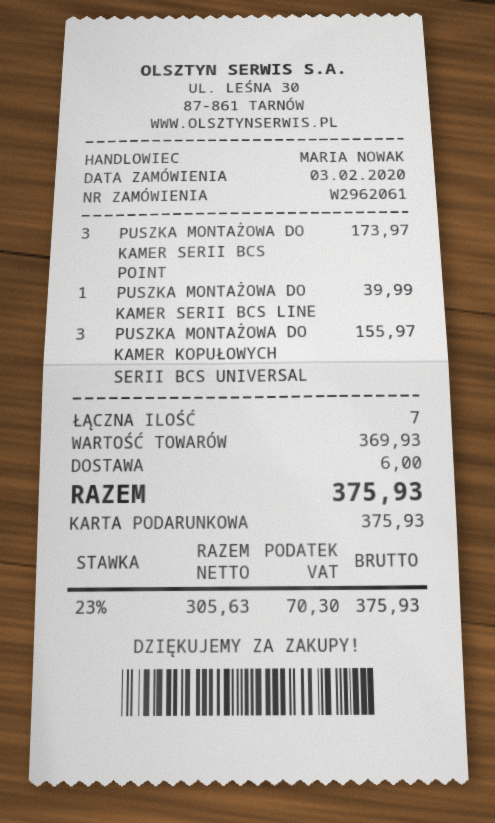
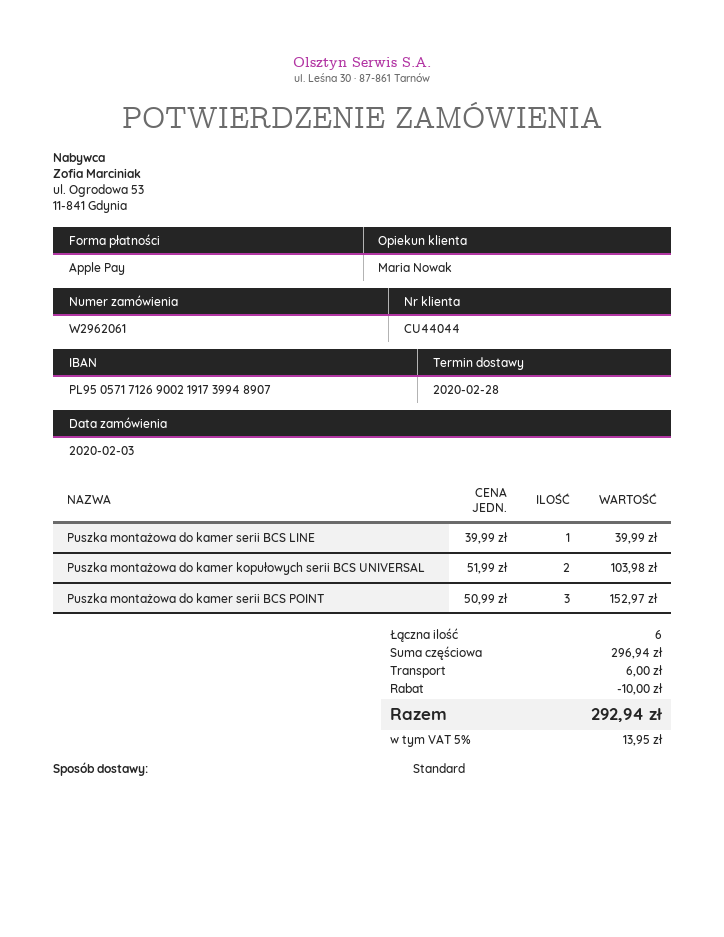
payment method: gift card -> Apple Pay
PUSZKA MONTAŻOWA DO KAMER SERII BCS POINT: 3 for 173.97 -> 3 for 152.97
PUSZKA MONTAŻOWA DO KAMER KOPUŁOWYCH SERII BCS UNIVERSAL: 3 for 155.97 -> 2 for 103.98
total quantity: 7 -> 6
subtotal: 369.93 -> 296.94
discount: none -> 10.00
tax: 23% = 70.30 -> 5% = 13.95
total: 375.93 -> 292.94

